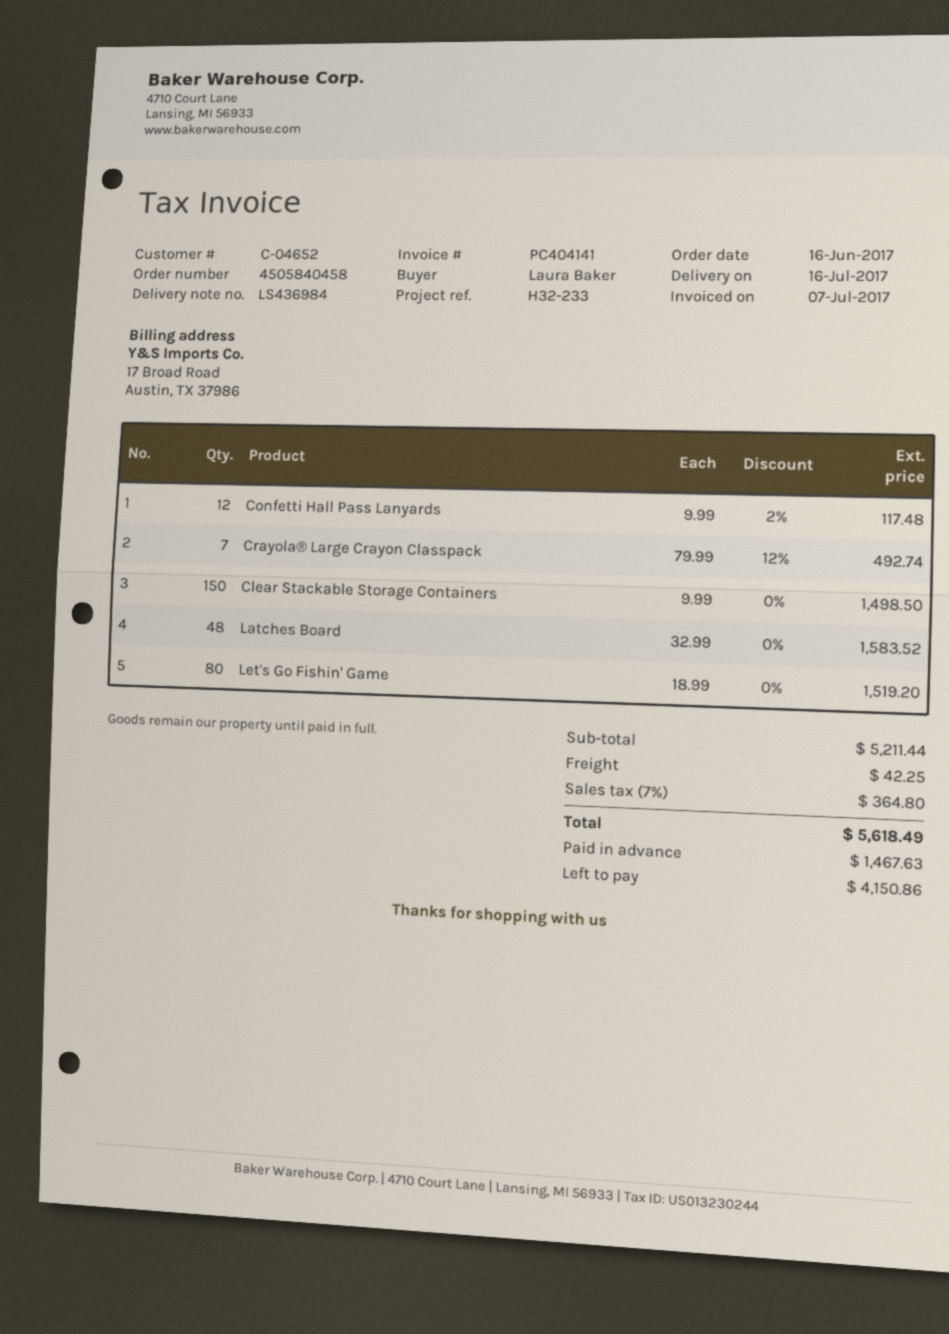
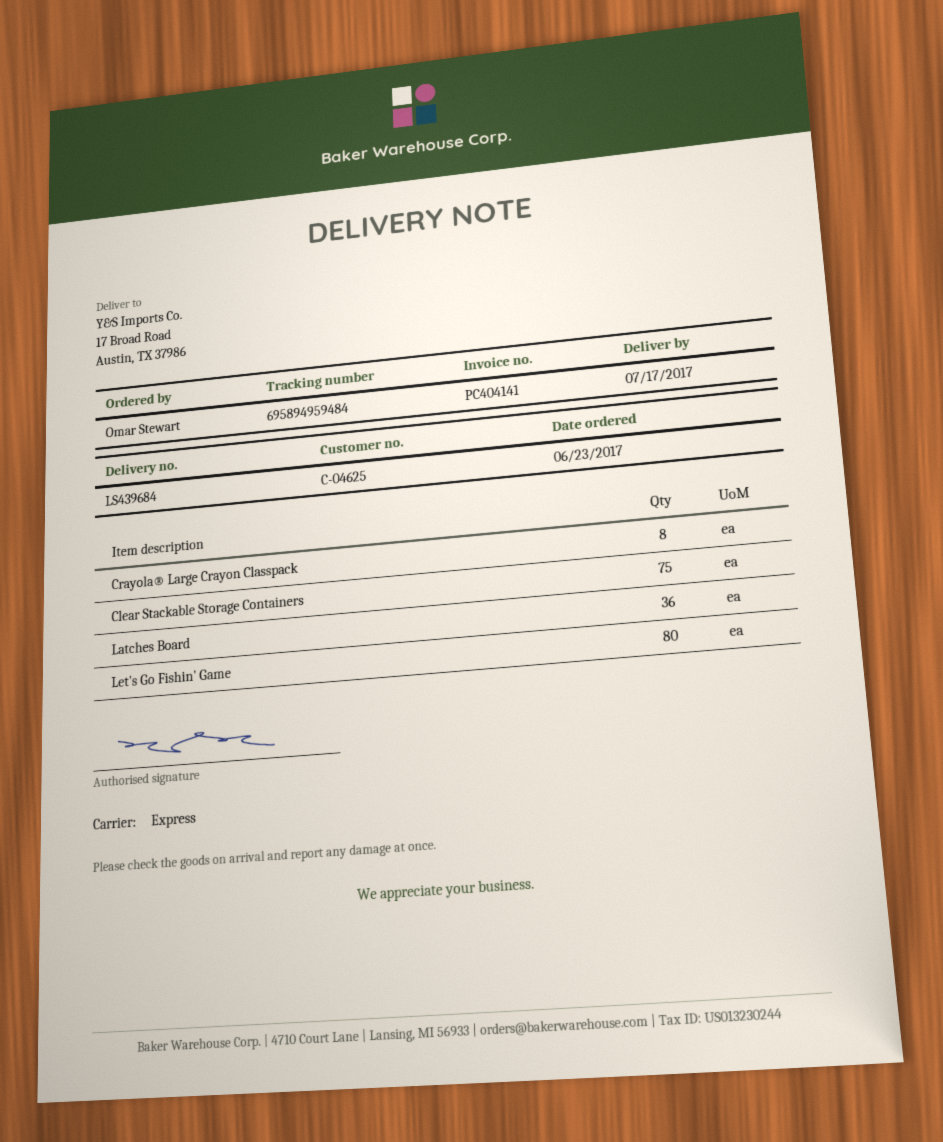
order date: 2017-06-16 -> 2017-06-23
delivery note number: LS436984 -> LS439684
delivery date: 2017-07-16 -> 2017-07-17
customer number: C-04652 -> C-04625
ordered by: Laura Baker -> Omar Stewart
Confetti Hall Pass Lanyards: 12 -> none
Crayola® Large Crayon Classpack: 7 -> 8
Clear Stackable Storage Containers: 150 -> 75
Latches Board: 48 -> 36

